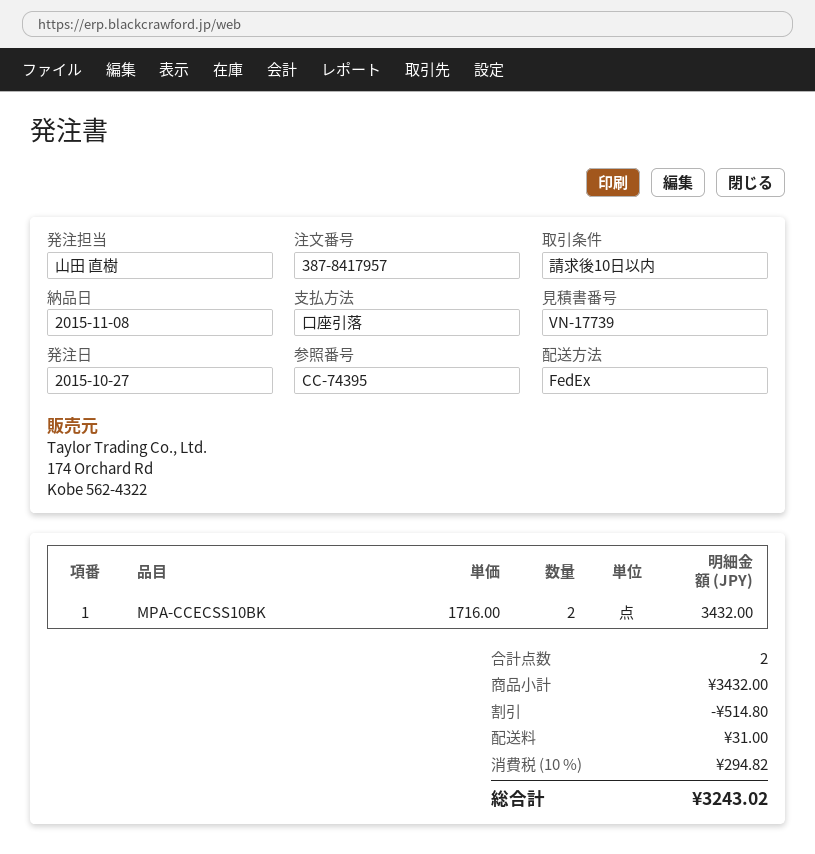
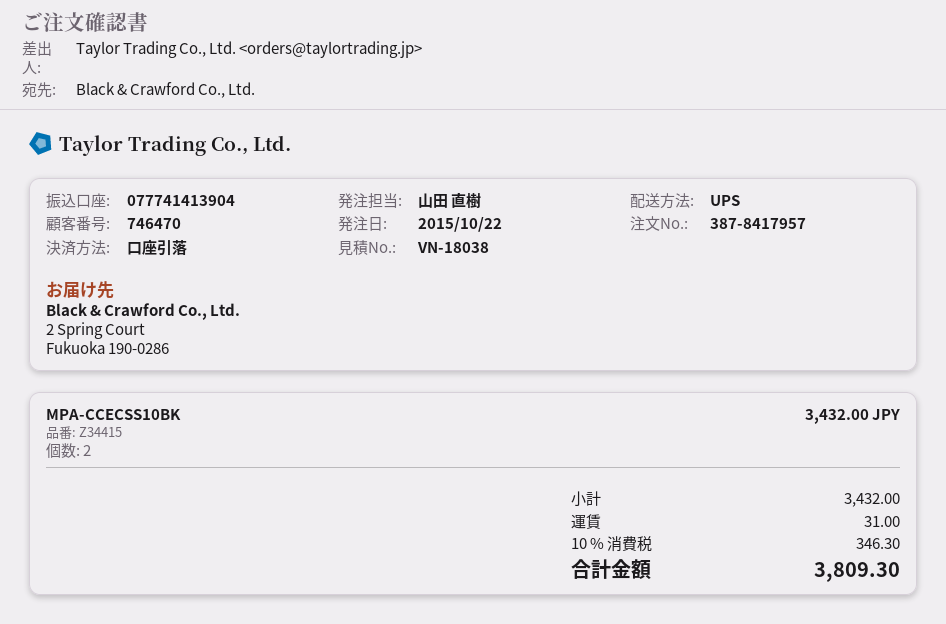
quote number: VN-17739 -> VN-18038
order date: 2015-10-27 -> 2015-10-22
shipping method: FedEx -> UPS
discount: 514.80 -> none
tax: 10% = 294.82 -> 10% = 346.30
total: 3243.02 -> 3809.30

